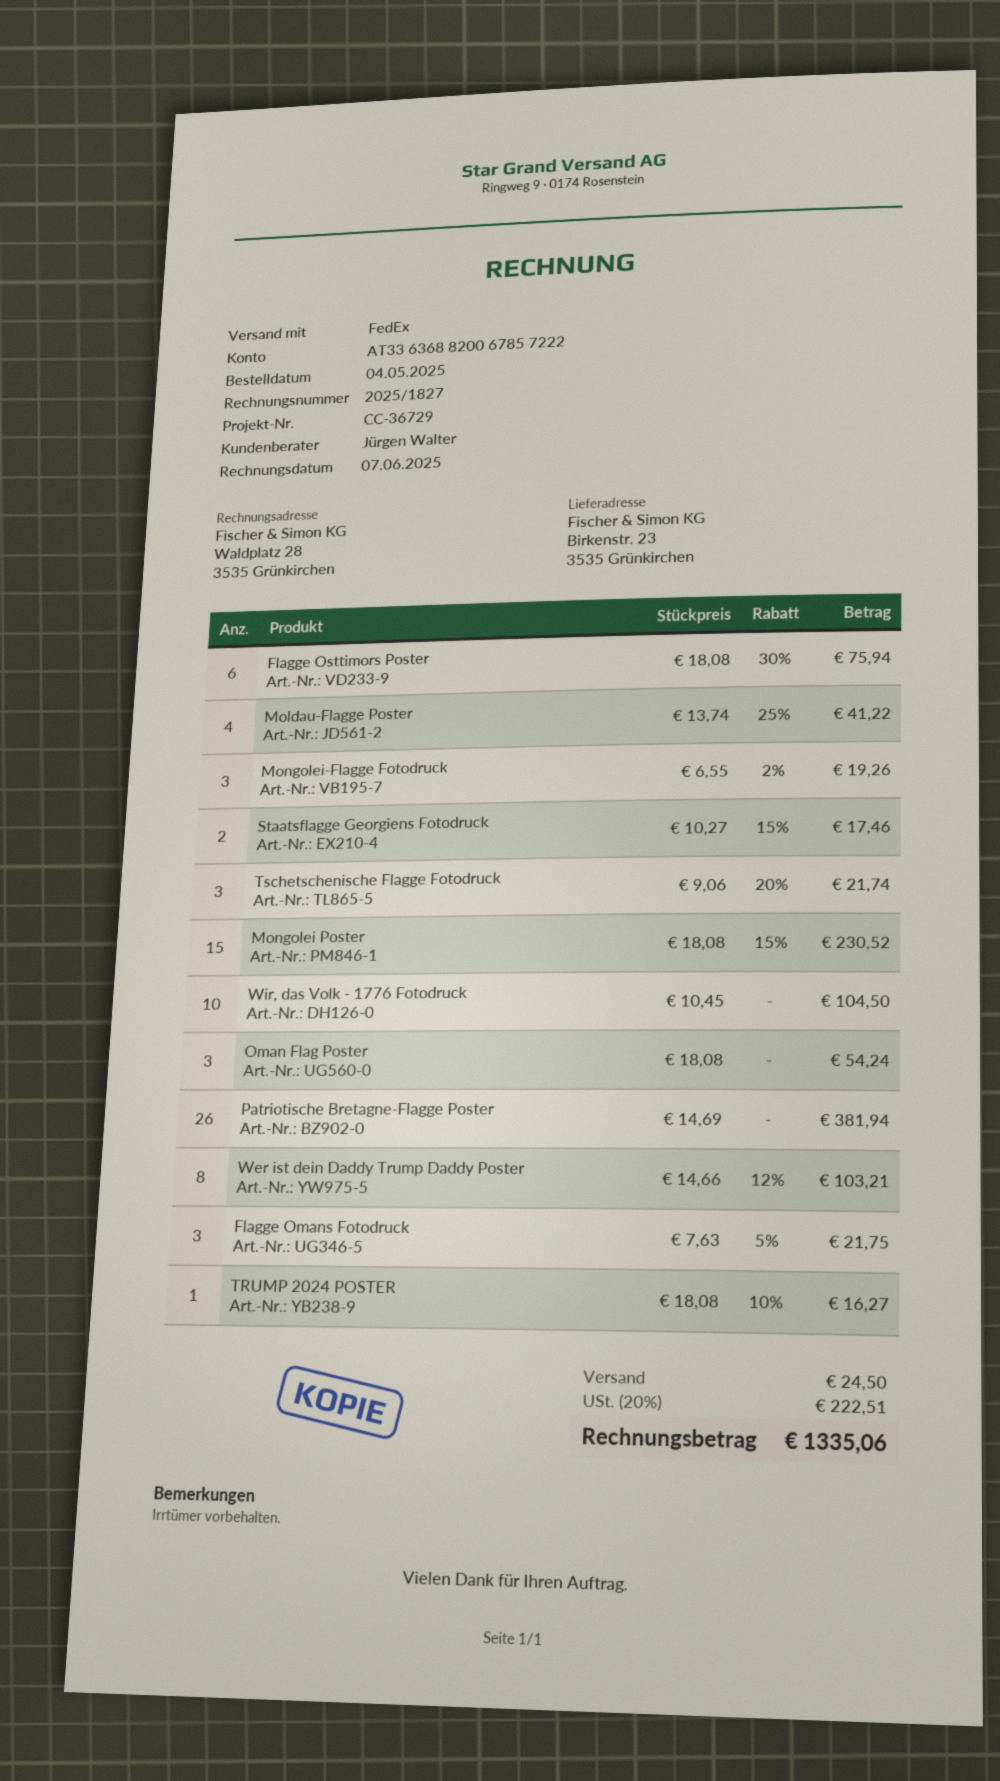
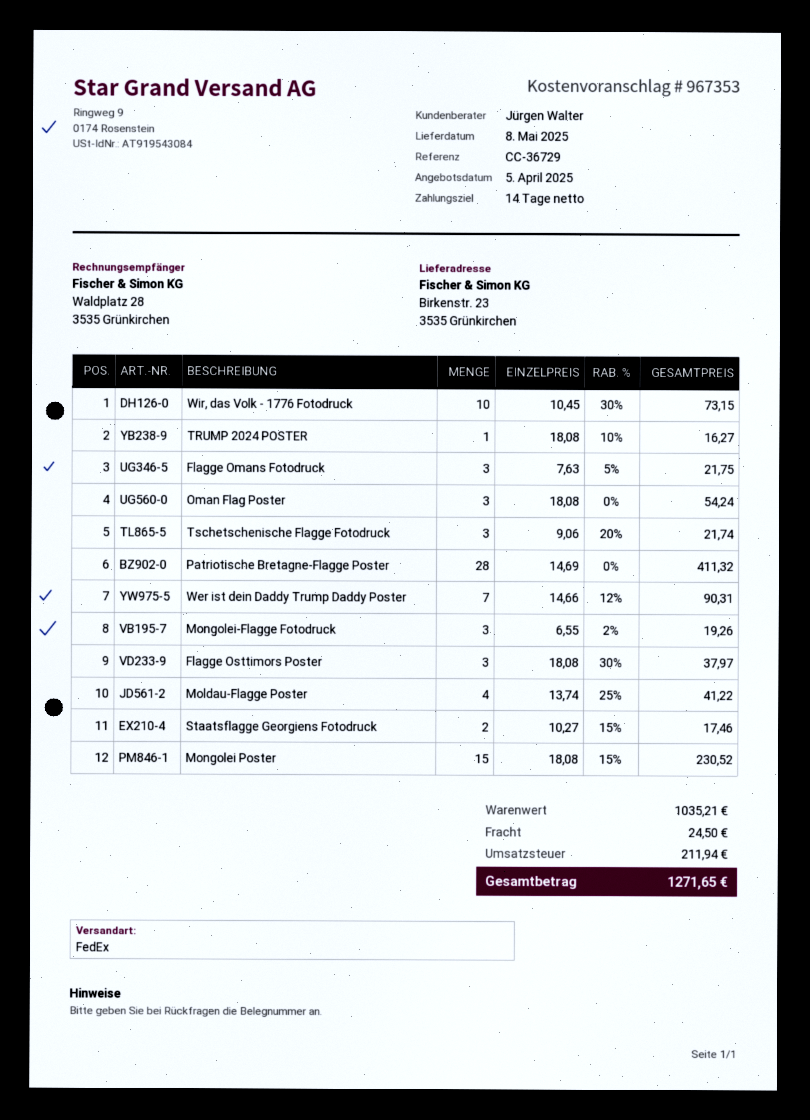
Flagge Osttimors Poster: 6 x 18.08 - 30% = 75.94 -> 3 x 18.08 - 30% = 37.97
Wir, das Volk - 1776 Fotodruck: 10 x 10.45 = 104.50 -> 10 x 10.45 - 30% = 73.15
Patriotische Bretagne-Flagge Poster: 26 x 14.69 = 381.94 -> 28 x 14.69 = 411.32
Wer ist dein Daddy Trump Daddy Poster: 8 x 14.66 - 12% = 103.21 -> 7 x 14.66 - 12% = 90.31
tax: 222.51 -> 211.94
total: 1335.06 -> 1271.65

